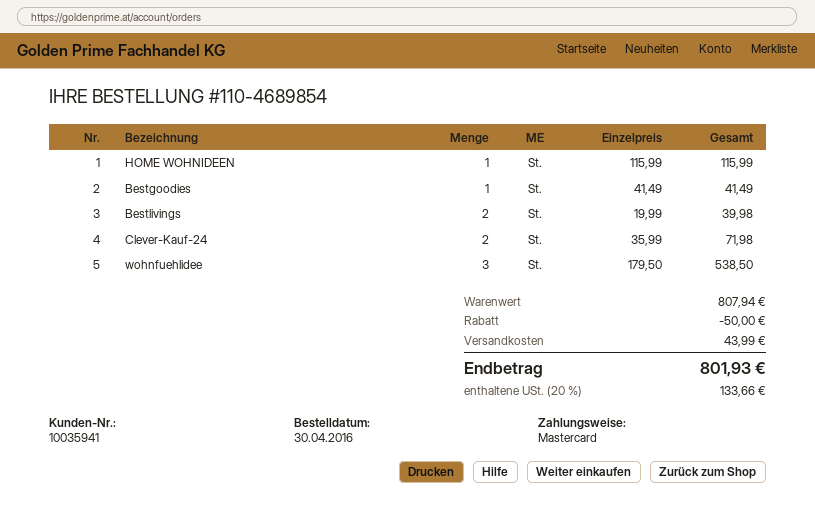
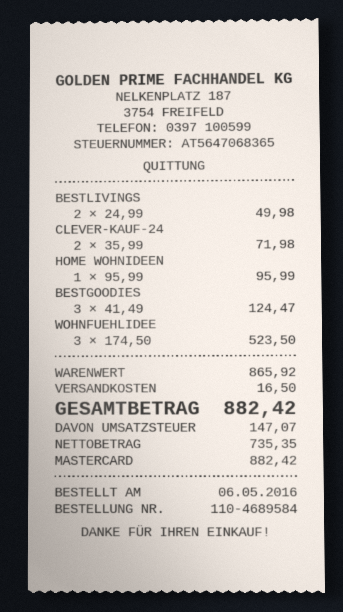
order number: 110-4689854 -> 110-4689584
order date: 2016-04-30 -> 2016-05-06
HOME WOHNIDEEN: 1 x 115.99 = 115.99 -> 1 x 95.99 = 95.99
Bestgoodies: 1 x 41.49 = 41.49 -> 3 x 41.49 = 124.47
Bestlivings: 2 x 19.99 = 39.98 -> 2 x 24.99 = 49.98
wohnfuehlidee: 3 x 179.50 = 538.50 -> 3 x 174.50 = 523.50
subtotal: 807.94 -> 865.92
discount: 50.00 -> none
shipping: 43.99 -> 16.50
tax: 133.66 -> 147.07
total: 801.93 -> 882.42

